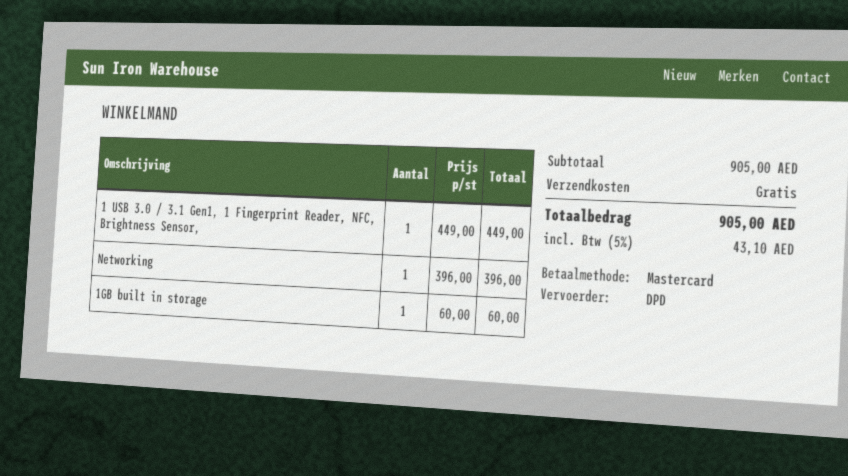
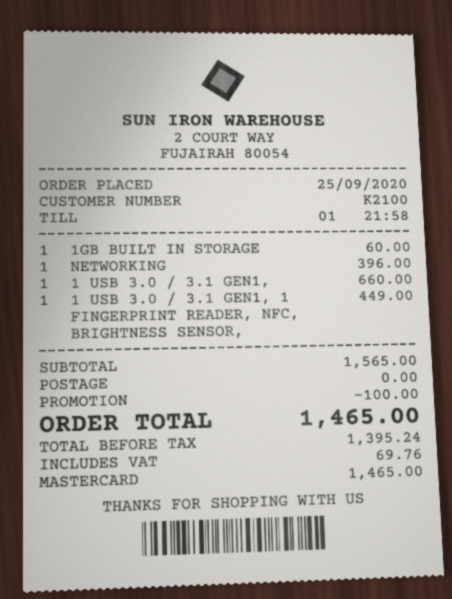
1 USB 3.0 / 3.1 GEN1,: none -> 1 x 660.00 = 660.00
subtotal: 905.00 -> 1565.00
discount: none -> 100.00
tax: 43.10 -> 69.76
total: 905.00 -> 1465.00

